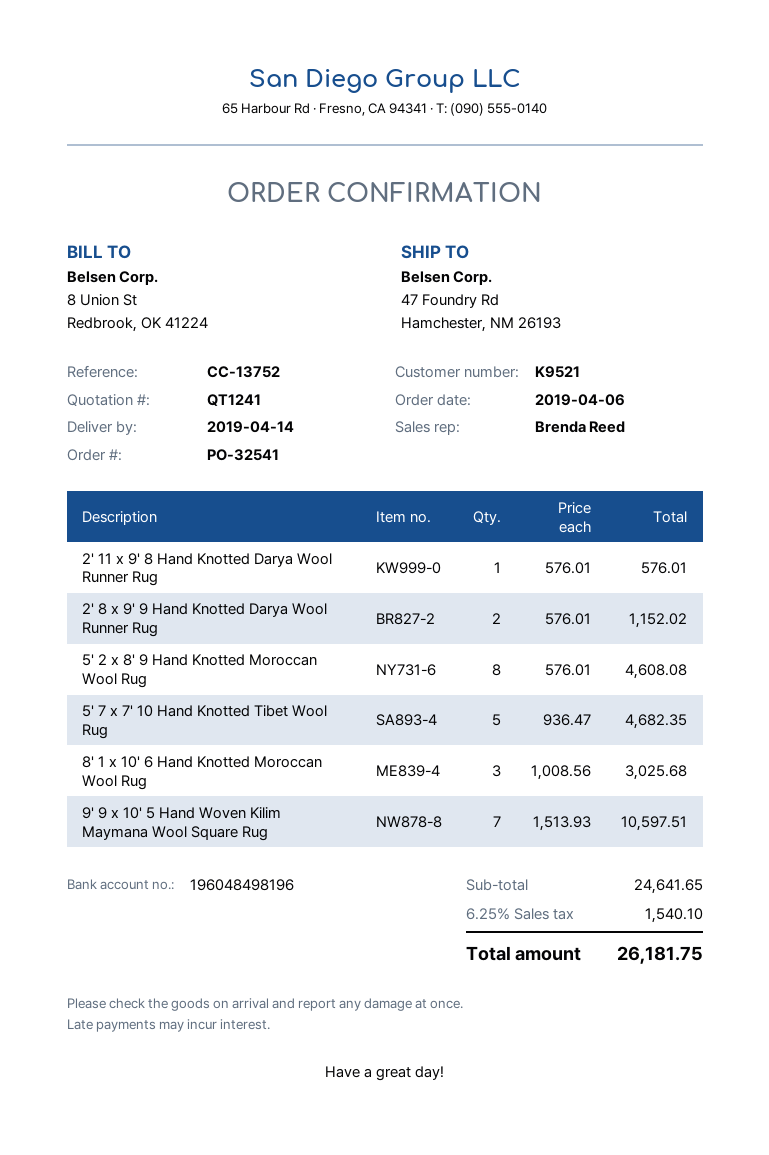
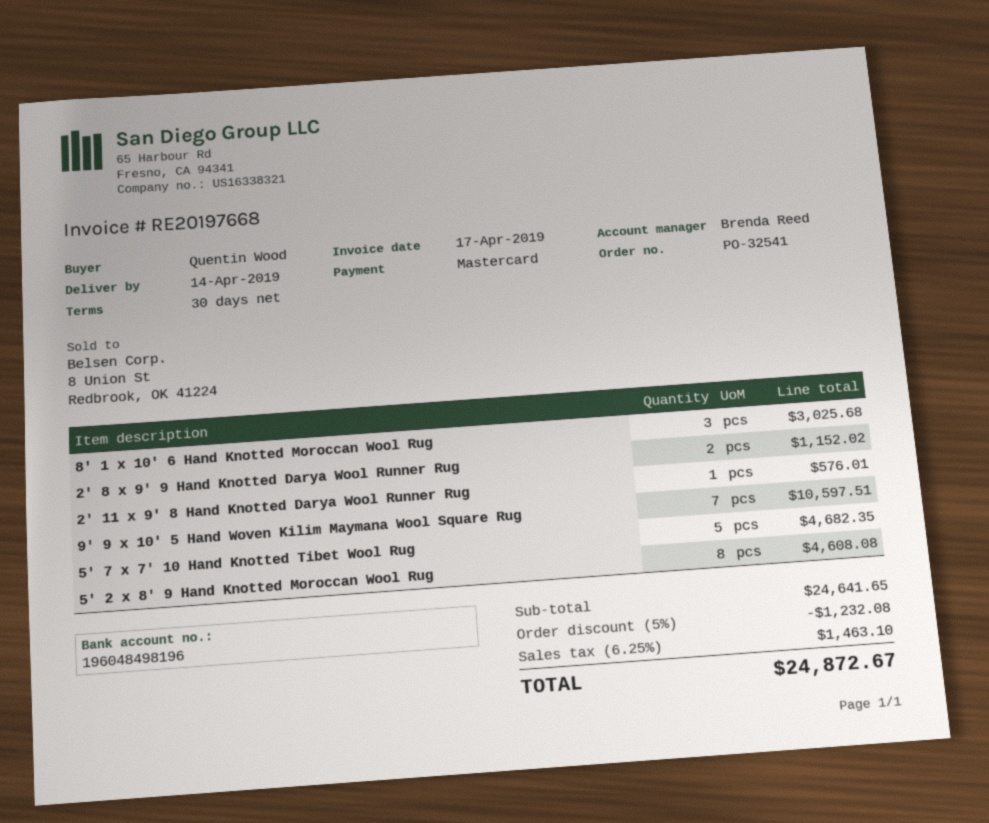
discount: none -> 5% = 1232.08
tax: 6.25% = 1540.10 -> 6.25% = 1463.10
total: 26181.75 -> 24872.67

